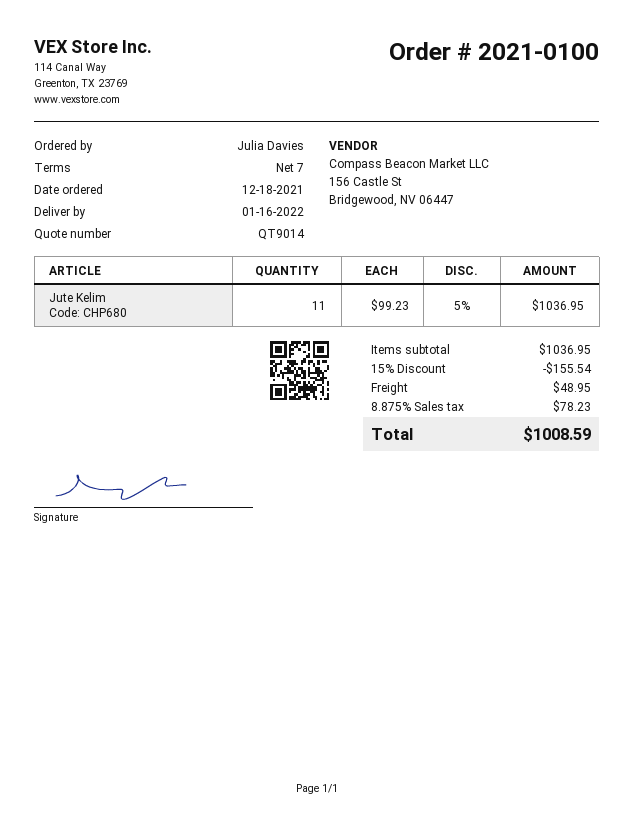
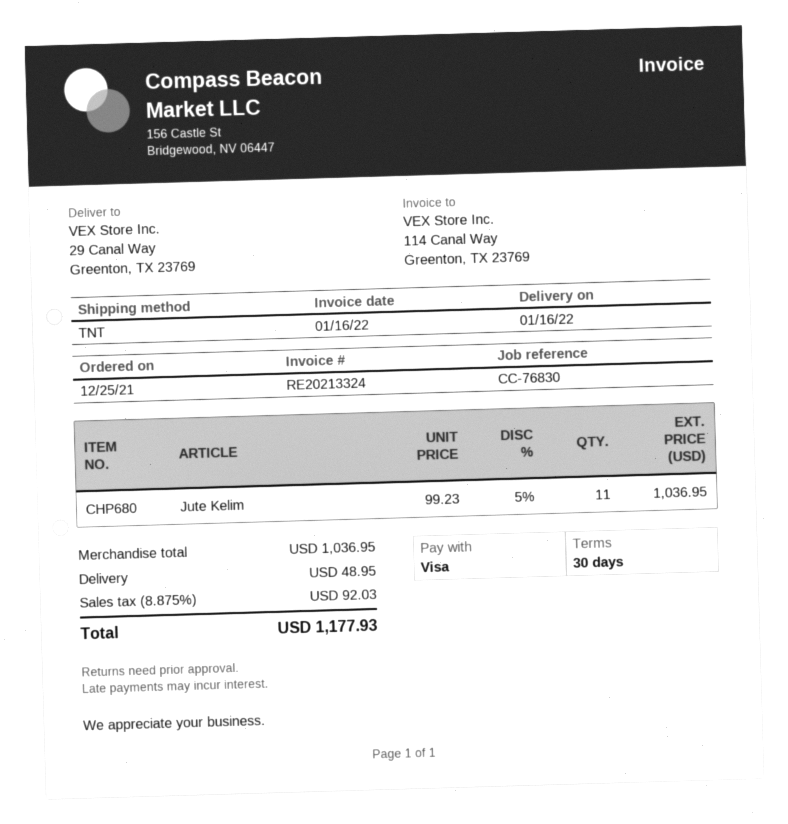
order date: 2021-12-18 -> 2021-12-25
payment terms: 7 days -> 30 days
discount: 15% = 155.54 -> none
tax: 8.875% = 78.23 -> 8.875% = 92.03
total: 1008.59 -> 1177.93

